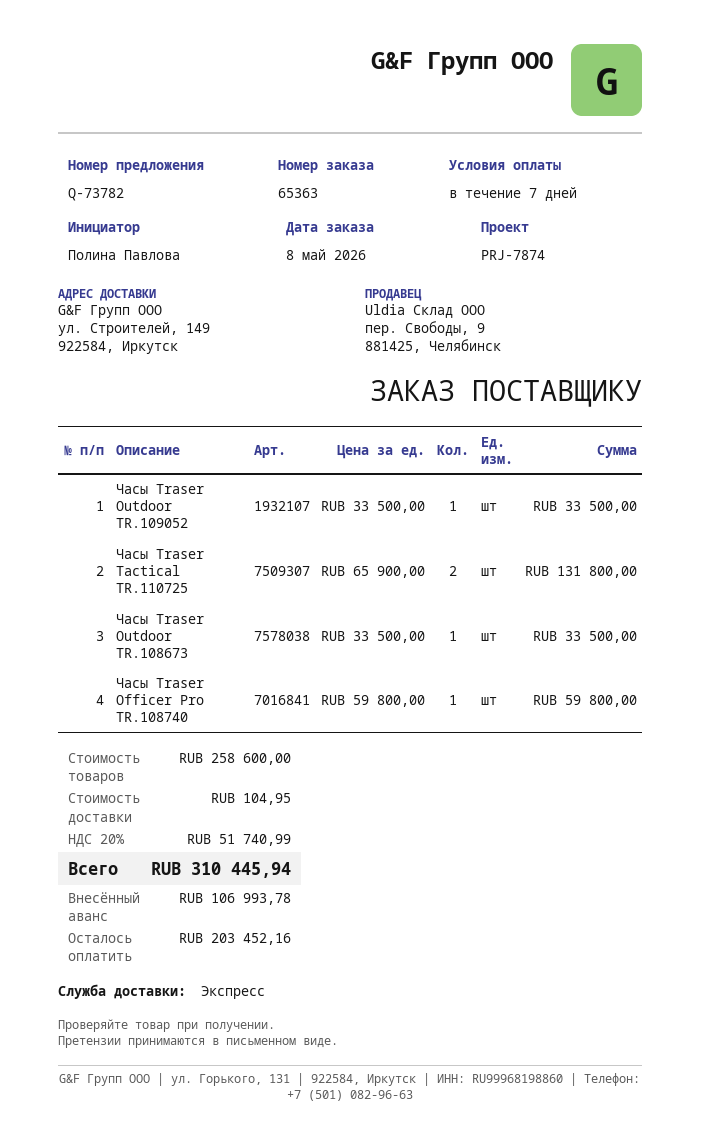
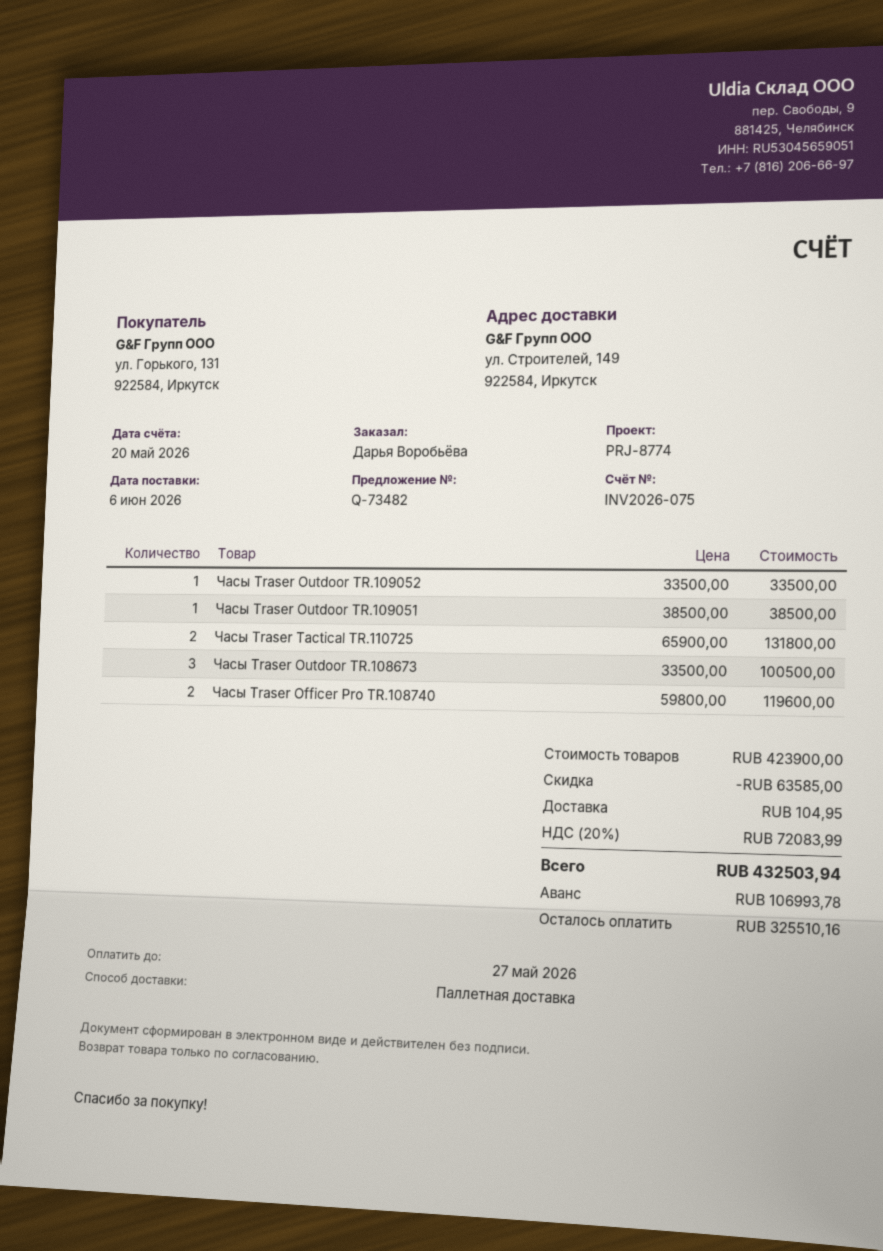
quote number: Q-73782 -> Q-73482
reference: PRJ-7874 -> PRJ-8774
ordered by: Полина Павлова -> Дарья Воробьёва
shipping method: express -> pallet freight
Часы Traser Outdoor TR.108673: 1 x 33500.00 = 33500.00 -> 3 x 33500.00 = 100500.00
Часы Traser Officer Pro TR.108740: 1 x 59800.00 = 59800.00 -> 2 x 59800.00 = 119600.00
Часы Traser Outdoor TR.109051: none -> 1 x 38500.00 = 38500.00
subtotal: 258600.00 -> 423900.00
discount: none -> 63585.00
tax: 20% = 51740.99 -> 20% = 72083.99
total: 310445.94 -> 432503.94
balance: 203452.16 -> 325510.16

